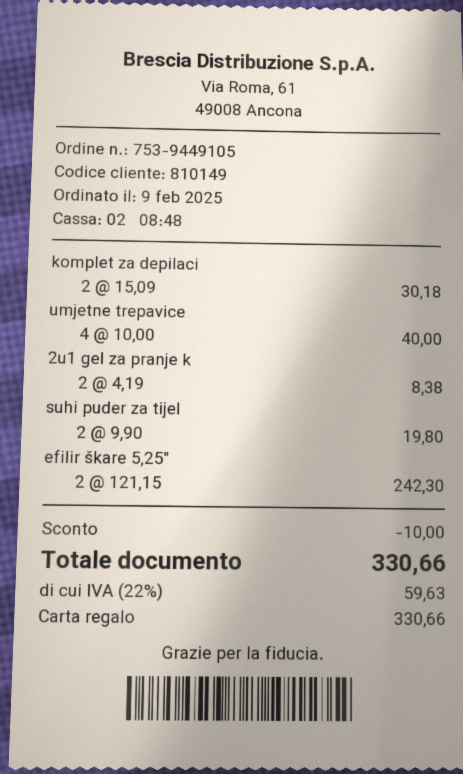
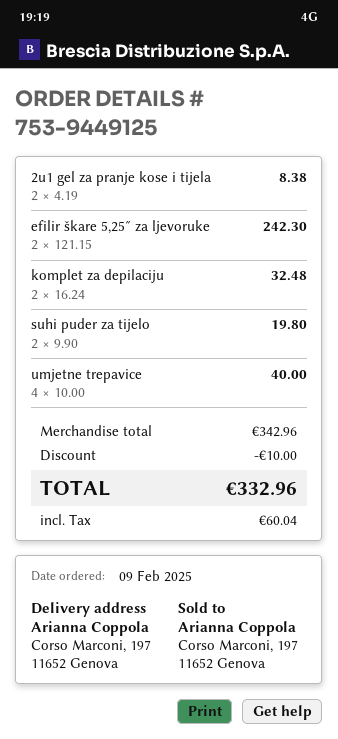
order number: 753-9449105 -> 753-9449125
komplet za depilaci: 2 x 15.09 = 30.18 -> 2 x 16.24 = 32.48
tax: 59.63 -> 60.04
total: 330.66 -> 332.96

